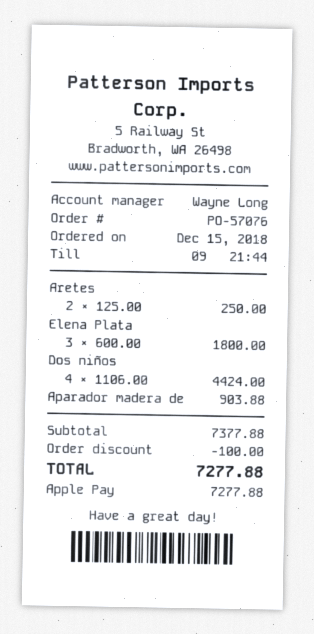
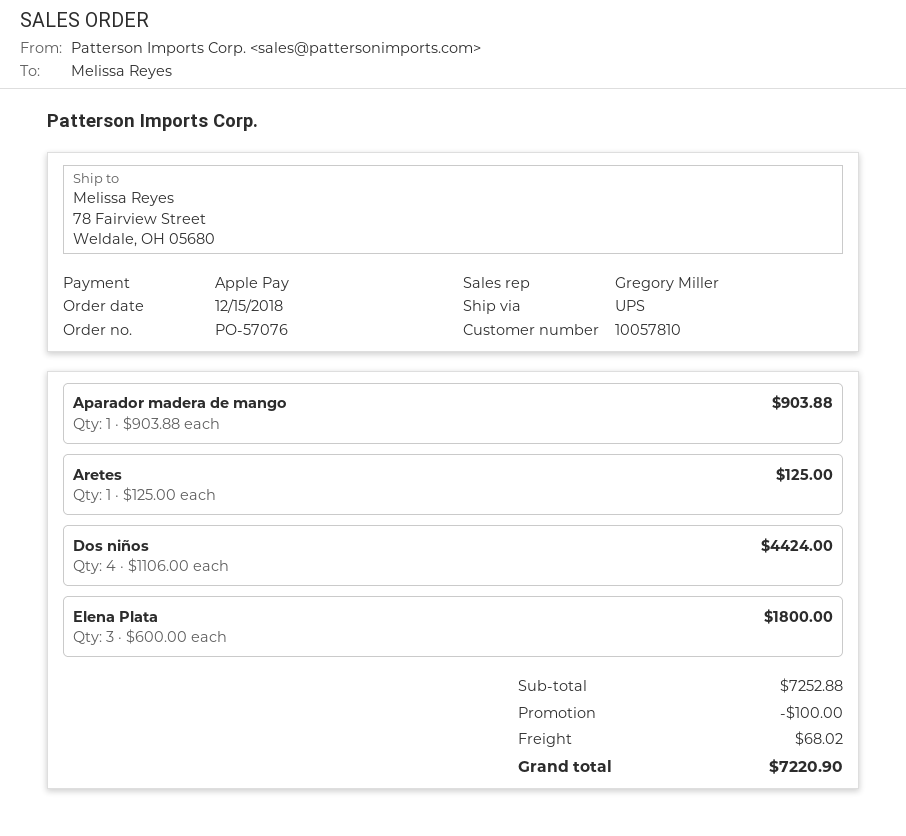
sales rep: Wayne Long -> Gregory Miller
Aretes: 2 x 125.00 = 250.00 -> 1 x 125.00 = 125.00
subtotal: 7377.88 -> 7252.88
shipping: none -> 68.02
total: 7277.88 -> 7220.90

